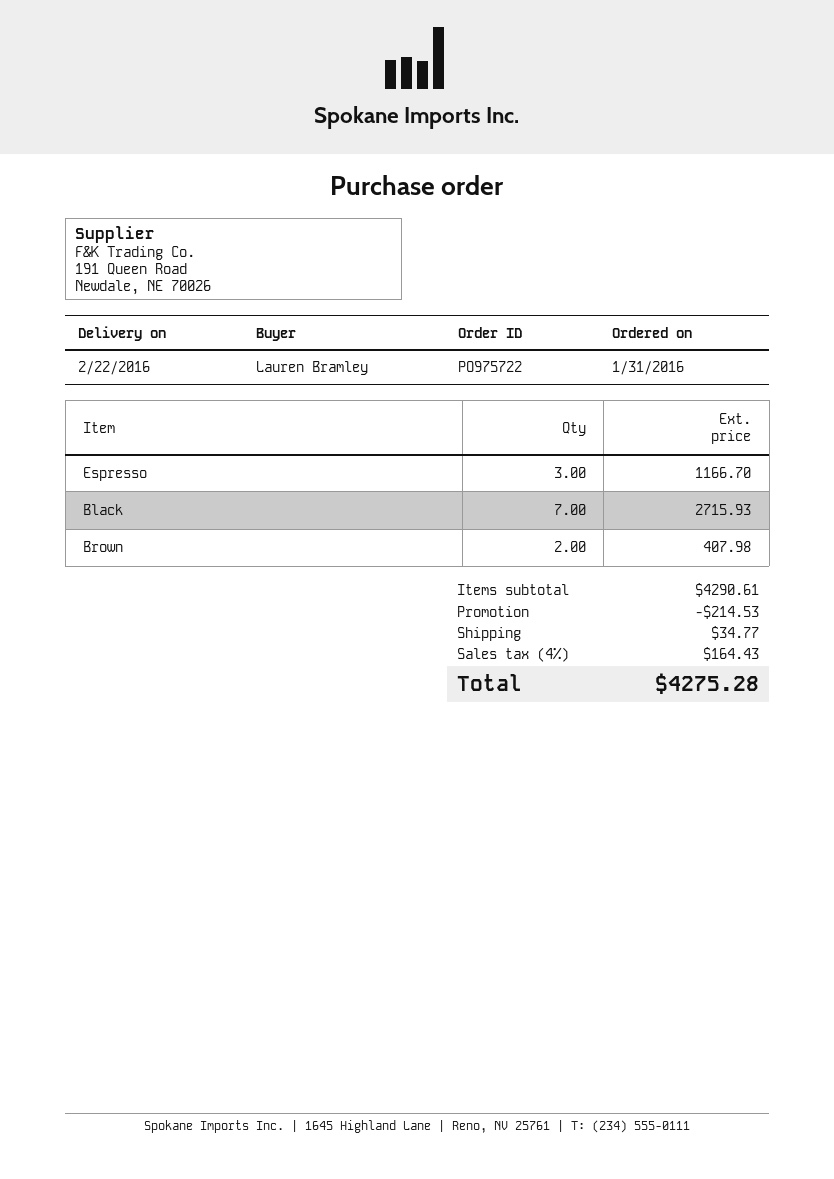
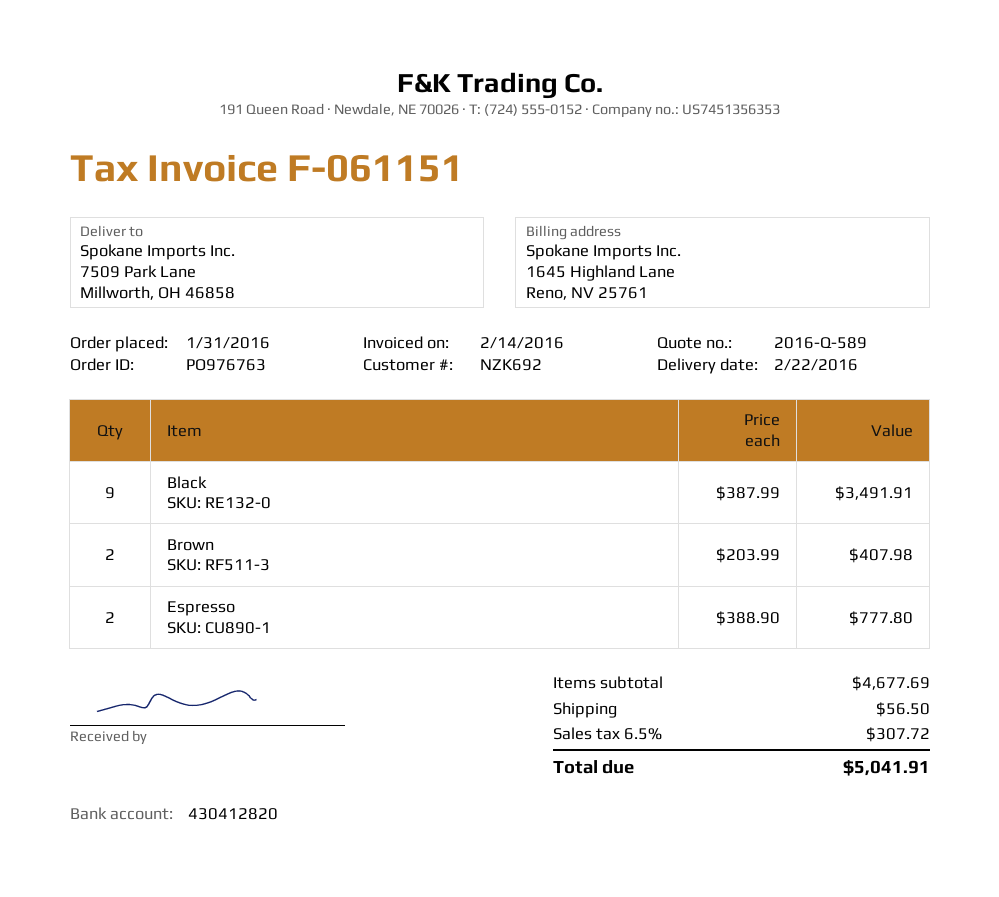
order number: PO975722 -> PO976763
Espresso: 3 for 1166.70 -> 2 for 777.80
Black: 7 for 2715.93 -> 9 for 3491.91
subtotal: 4290.61 -> 4677.69
discount: 214.53 -> none
shipping: 34.77 -> 56.50
tax: 4% = 164.43 -> 6.5% = 307.72
total: 4275.28 -> 5041.91

